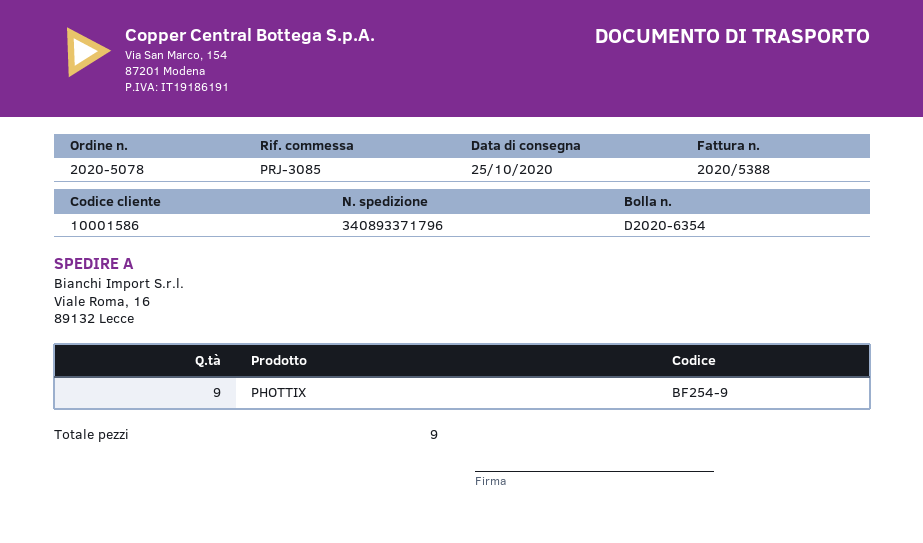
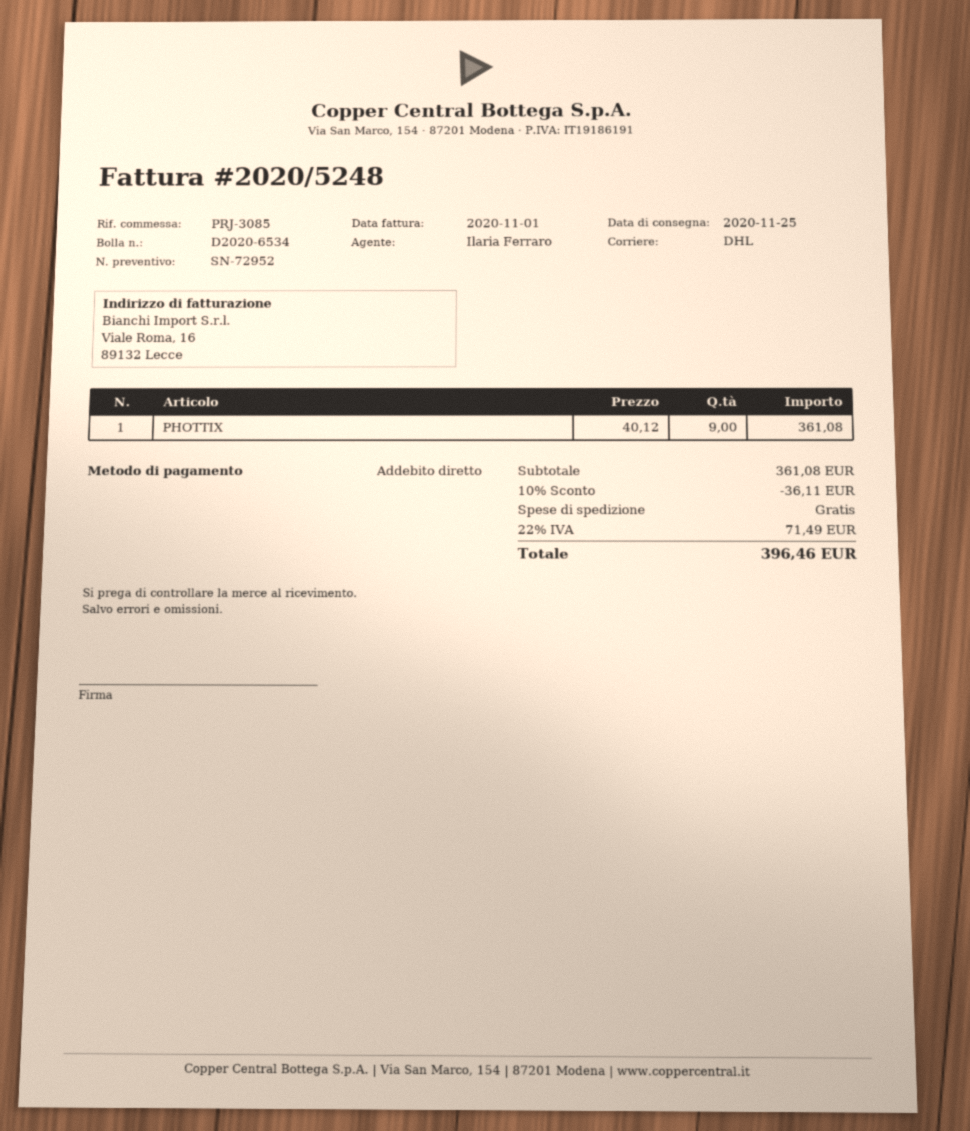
delivery note number: D2020-6354 -> D2020-6534
delivery date: 2020-10-25 -> 2020-11-25
invoice number: 2020/5388 -> 2020/5248

